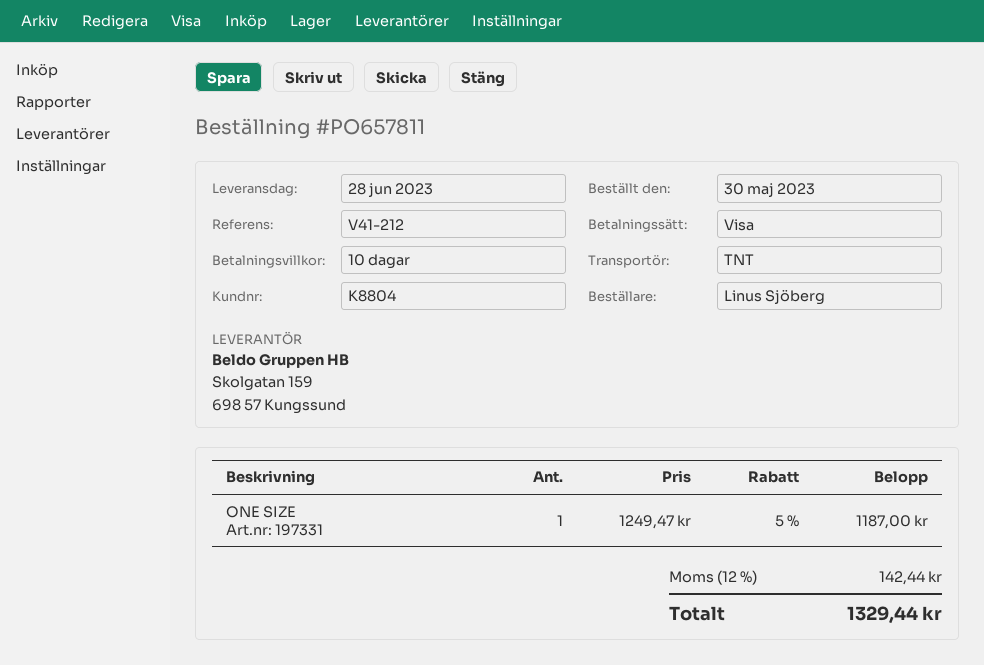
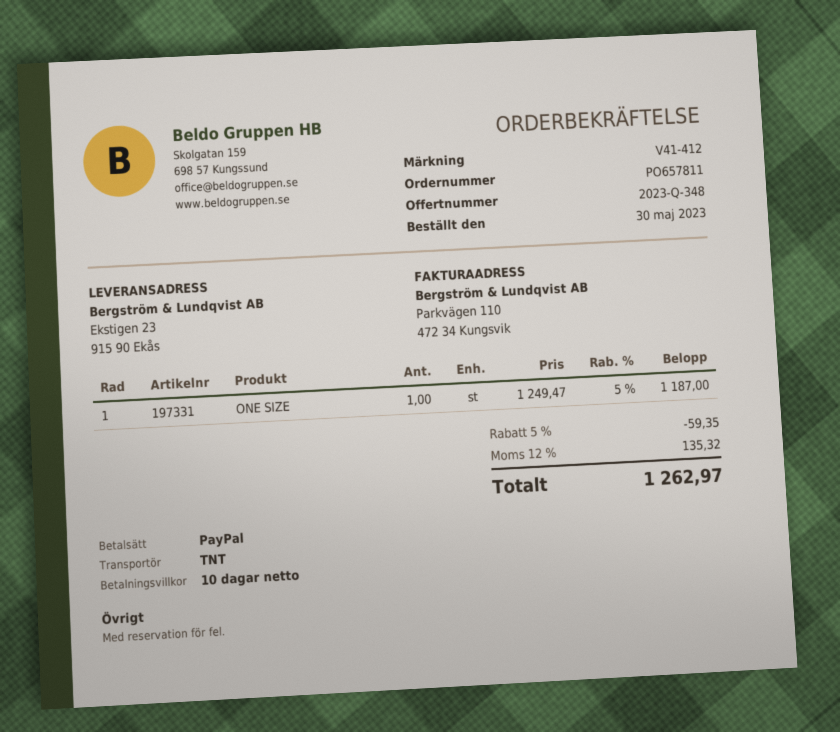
reference: V41-212 -> V41-412
payment method: Visa -> PayPal
discount: none -> 5% = 59.35
tax: 12% = 142.44 -> 12% = 135.32
total: 1329.44 -> 1262.97

